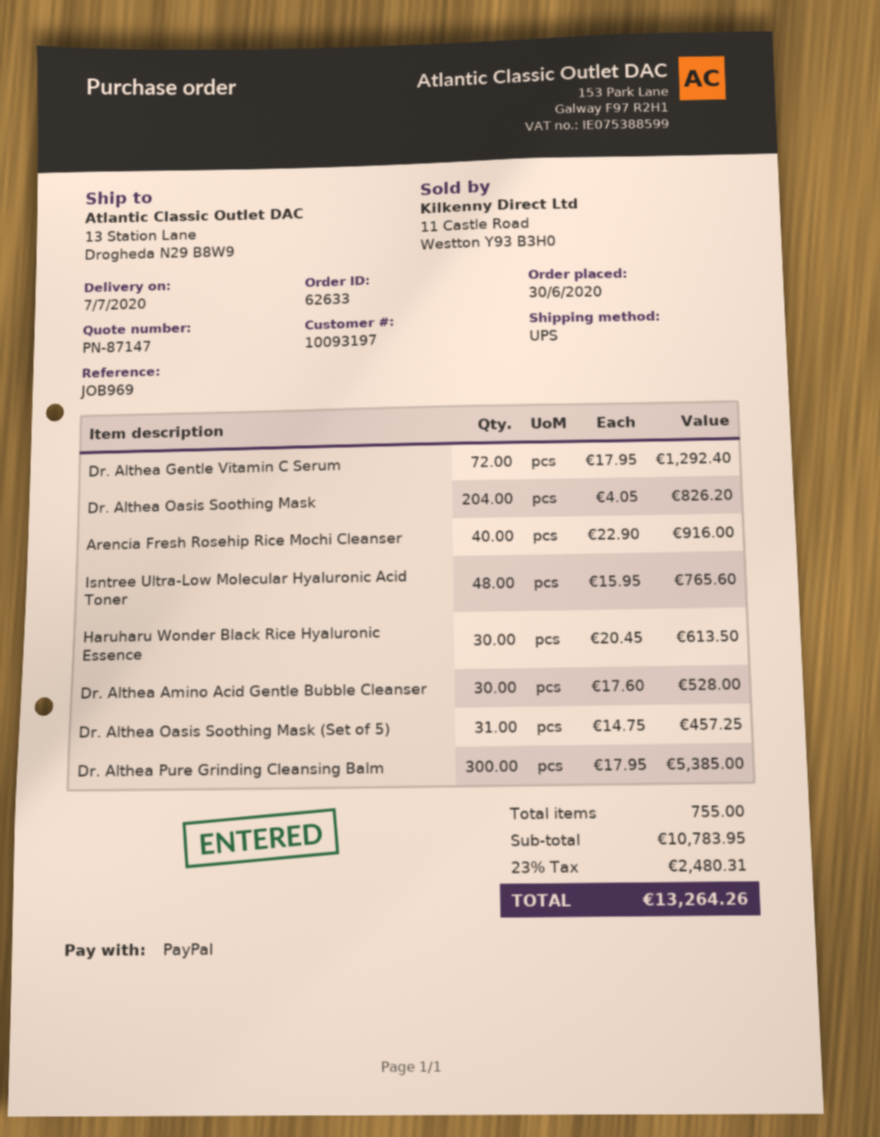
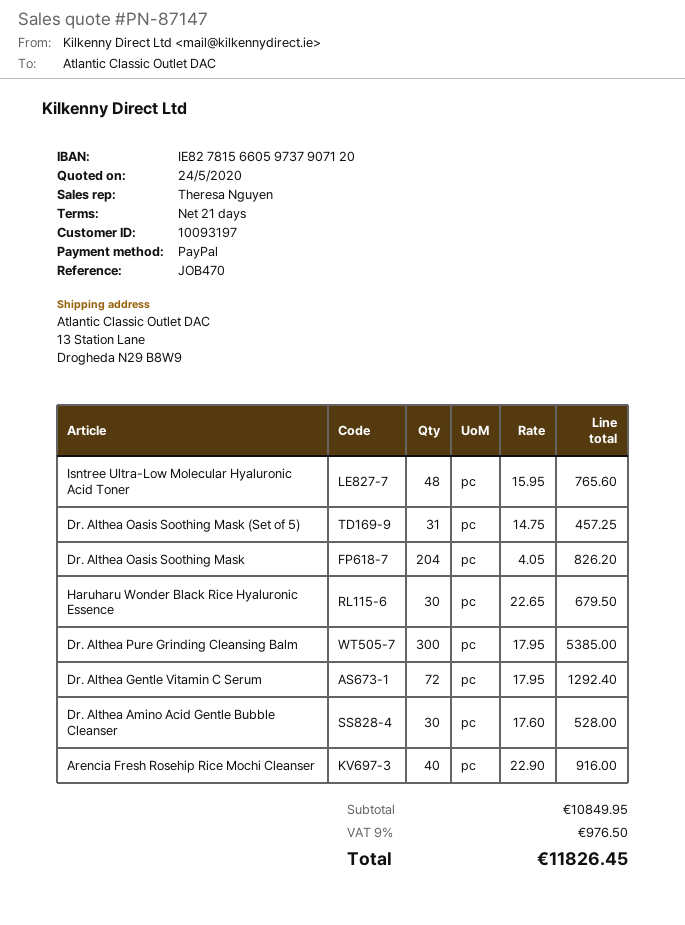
reference: JOB969 -> JOB470
Haruharu Wonder Black Rice Hyaluronic Essence: 30 x 20.45 = 613.50 -> 30 x 22.65 = 679.50
subtotal: 10783.95 -> 10849.95
tax: 23% = 2480.31 -> 9% = 976.50
total: 13264.26 -> 11826.45

